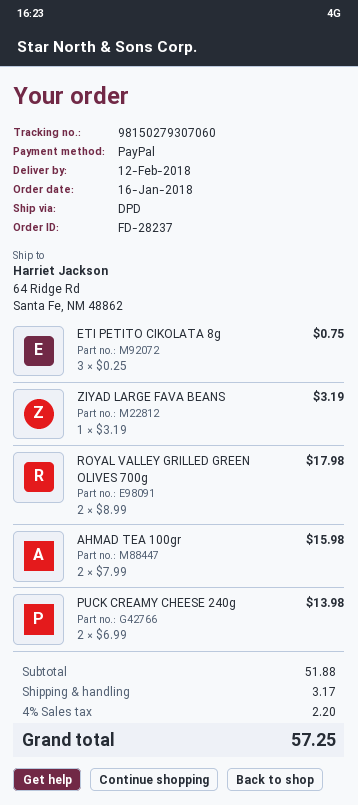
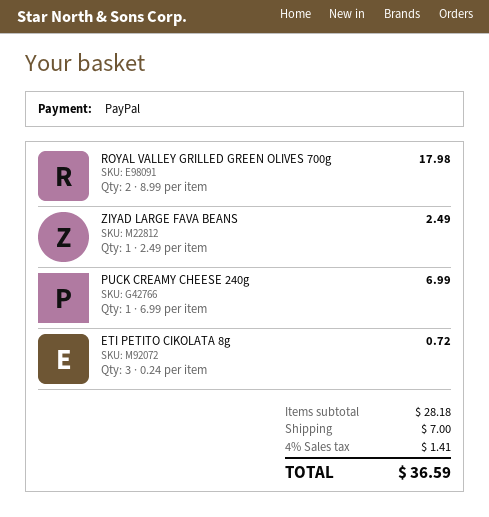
ETI PETITO CIKOLATA 8g: 3 x 0.25 = 0.75 -> 3 x 0.24 = 0.72
ZIYAD LARGE FAVA BEANS: 1 x 3.19 = 3.19 -> 1 x 2.49 = 2.49
AHMAD TEA 100gr: 2 x 7.99 = 15.98 -> none
PUCK CREAMY CHEESE 240g: 2 x 6.99 = 13.98 -> 1 x 6.99 = 6.99
subtotal: 51.88 -> 28.18
shipping: 3.17 -> 7.00
tax: 4% = 2.20 -> 4% = 1.41
total: 57.25 -> 36.59

